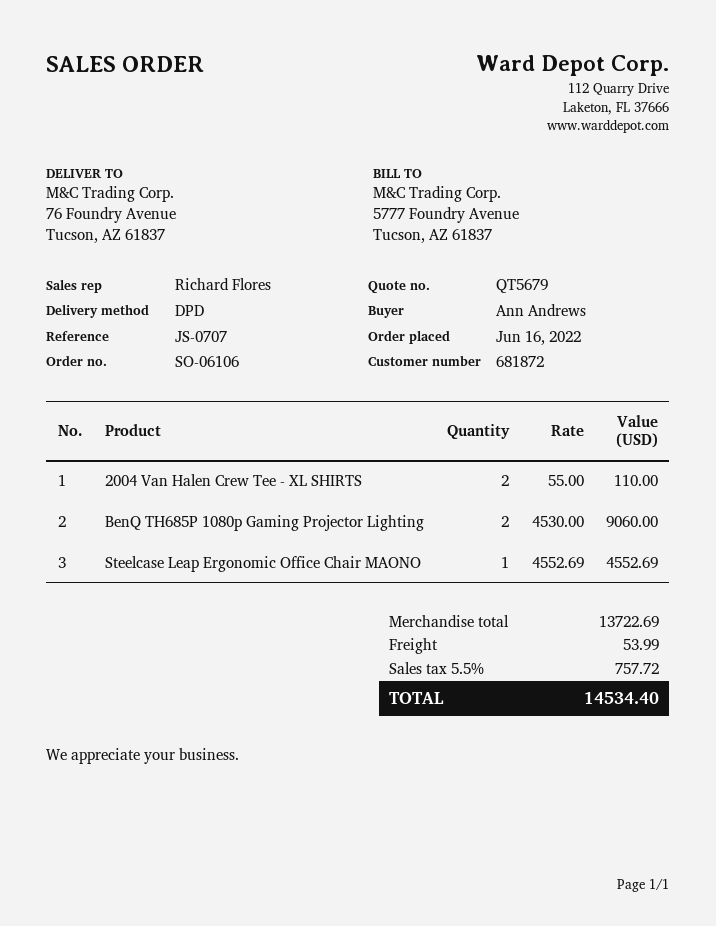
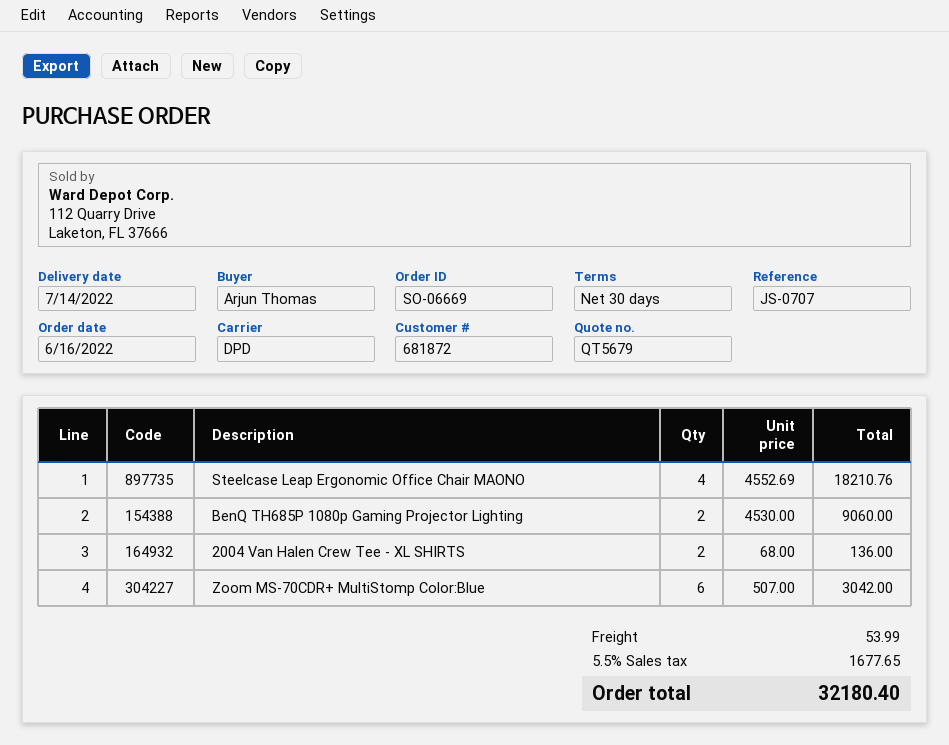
order number: SO-06106 -> SO-06669
ordered by: Ann Andrews -> Arjun Thomas
2004 Van Halen Crew Tee - XL SHIRTS: 2 x 55.00 = 110.00 -> 2 x 68.00 = 136.00
Steelcase Leap Ergonomic Office Chair MAONO: 1 x 4552.69 = 4552.69 -> 4 x 4552.69 = 18210.76
Zoom MS-70CDR+ MultiStomp Color:Blue: none -> 6 x 507.00 = 3042.00
tax: 5.5% = 757.72 -> 5.5% = 1677.65
total: 14534.40 -> 32180.40

